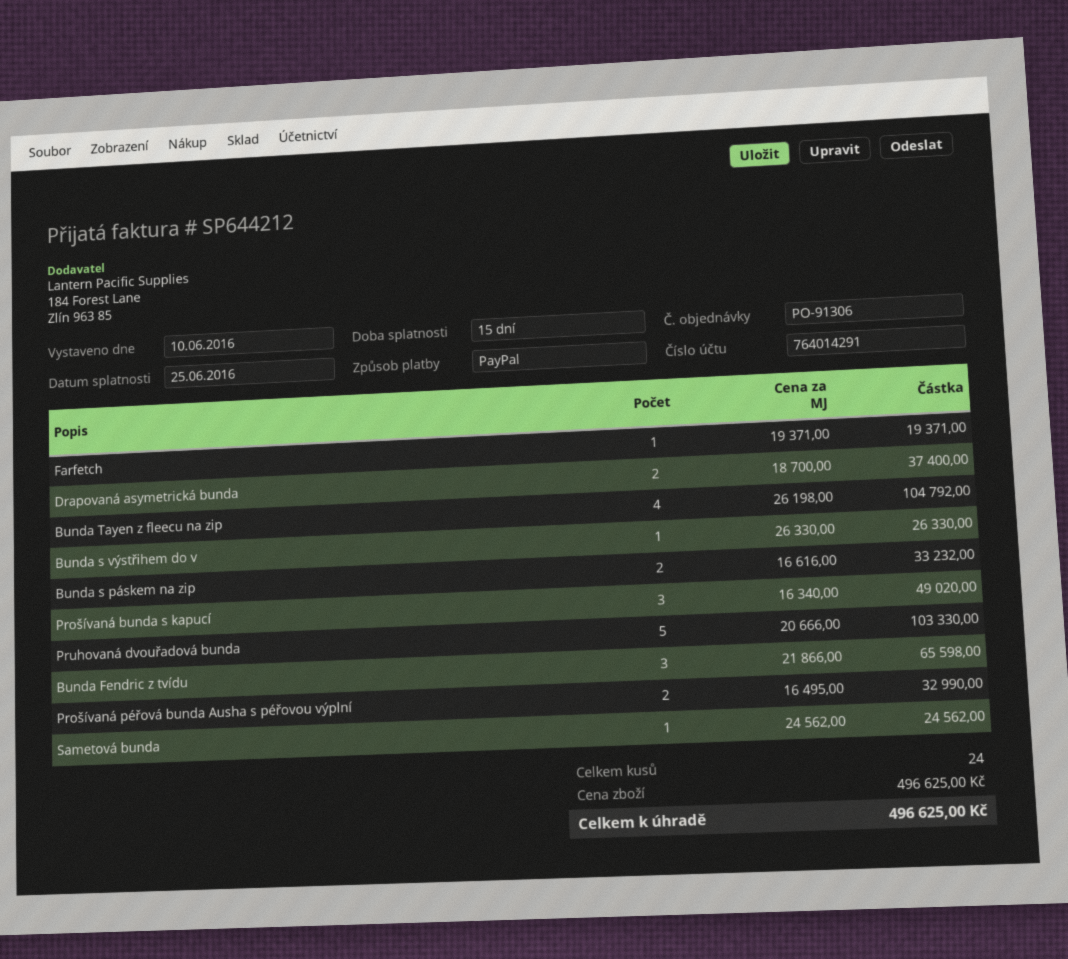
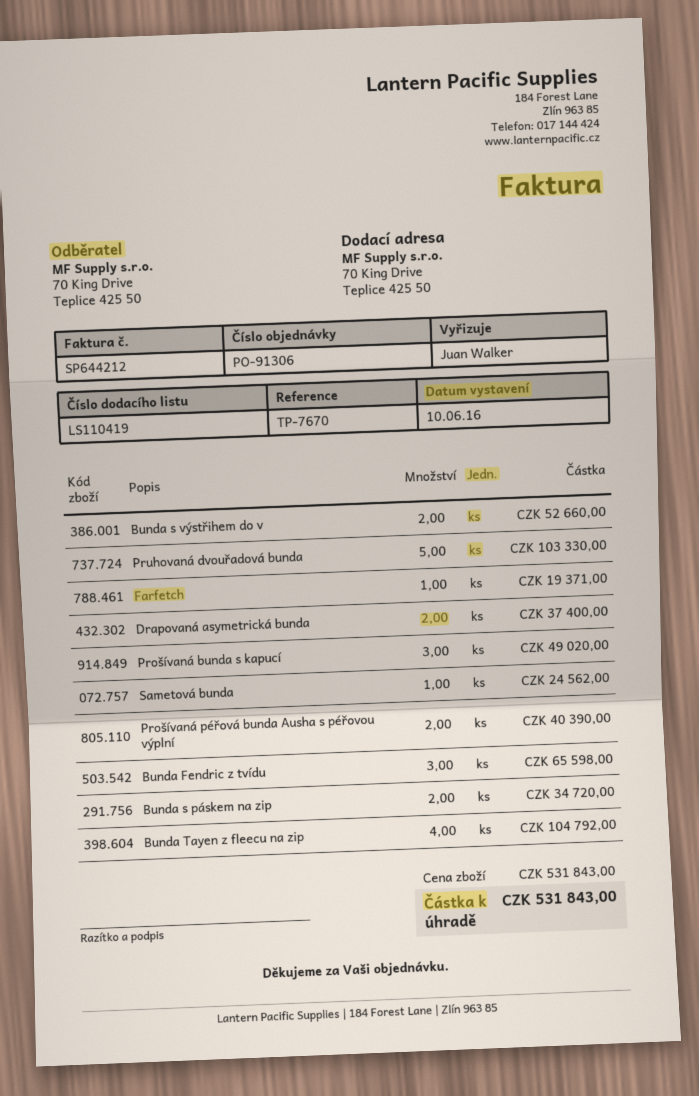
Bunda s výstřihem do v: 1 for 26330.00 -> 2 for 52660.00
Bunda s páskem na zip: 2 for 33232.00 -> 2 for 34720.00
Prošívaná péřová bunda Ausha s péřovou výplní: 2 for 32990.00 -> 2 for 40390.00
subtotal: 496625.00 -> 531843.00
total: 496625.00 -> 531843.00

